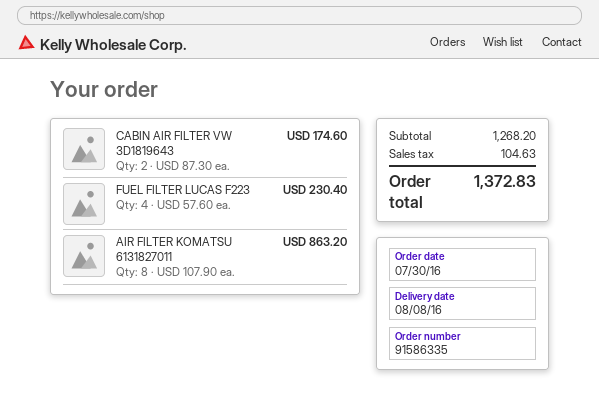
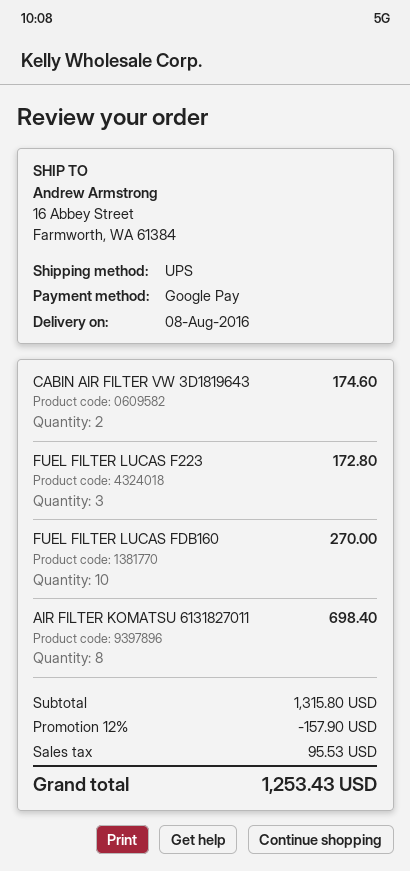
FUEL FILTER LUCAS F223: 4 for 230.40 -> 3 for 172.80
AIR FILTER KOMATSU 6131827011: 8 for 863.20 -> 8 for 698.40
FUEL FILTER LUCAS FDB160: none -> 10 for 270.00
subtotal: 1268.20 -> 1315.80
discount: none -> 12% = 157.90
tax: 104.63 -> 95.53
total: 1372.83 -> 1253.43

